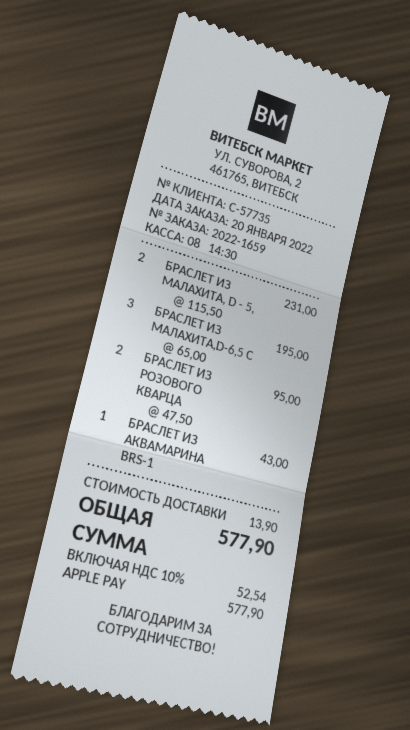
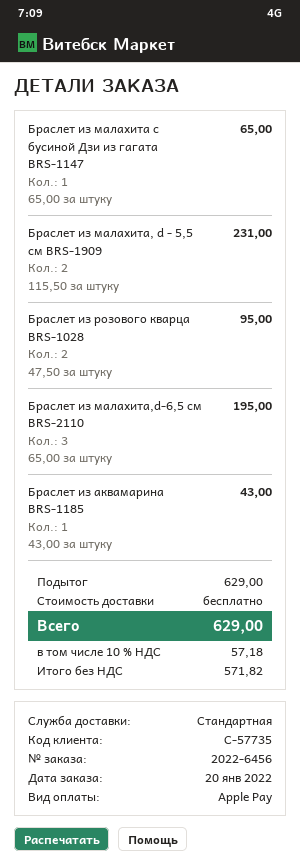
order number: 2022-1659 -> 2022-6456
Браслет из малахита с бусиной Дзи из гагата BRS-1147: none -> 1 x 65.00 = 65.00
shipping: 13.90 -> 0.00
tax: 10% = 52.54 -> 10% = 57.18
total: 577.90 -> 629.00

